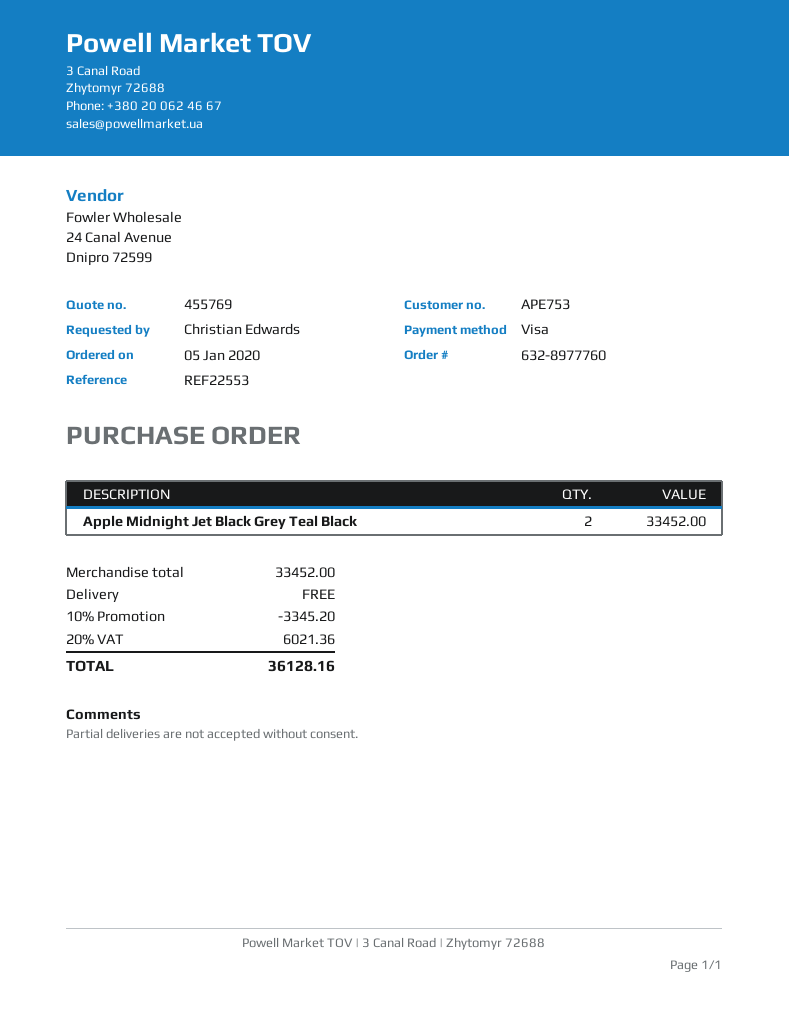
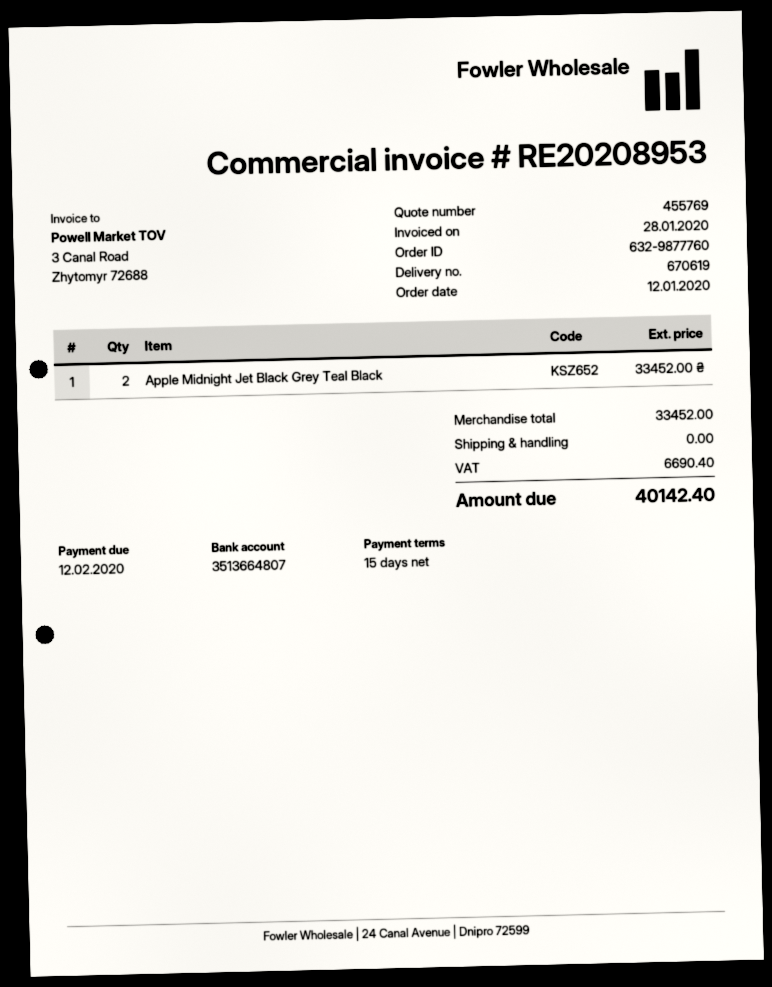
order number: 632-8977760 -> 632-9877760
order date: 2020-01-05 -> 2020-01-12
discount: 10% = 3345.20 -> none
tax: 6021.36 -> 6690.40
total: 36128.16 -> 40142.40

